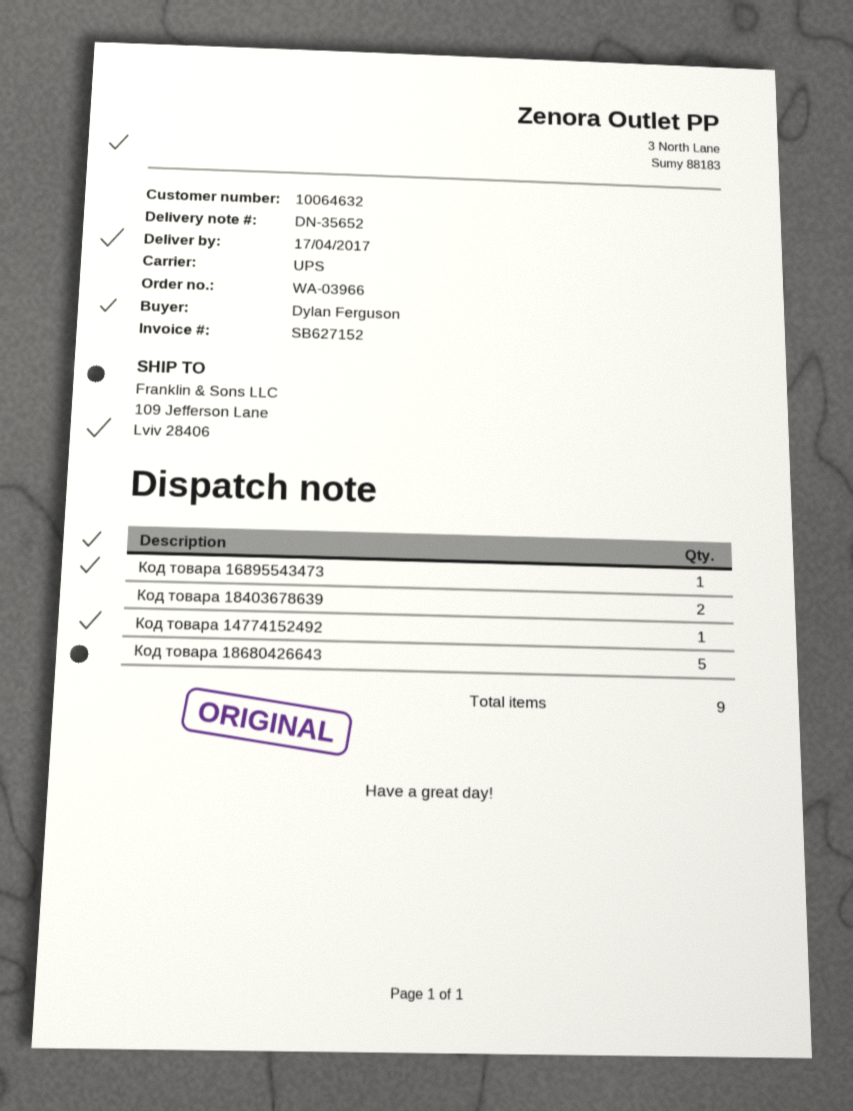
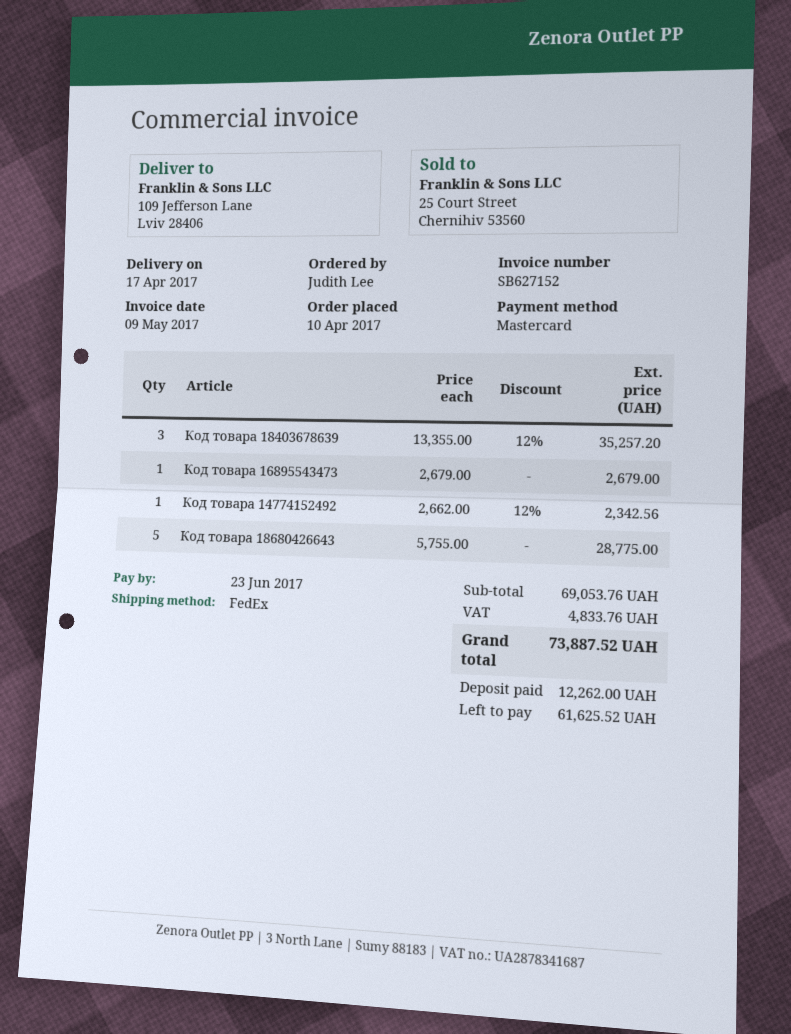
ordered by: Dylan Ferguson -> Judith Lee
shipping method: UPS -> FedEx
Код товара 18403678639: 2 -> 3

